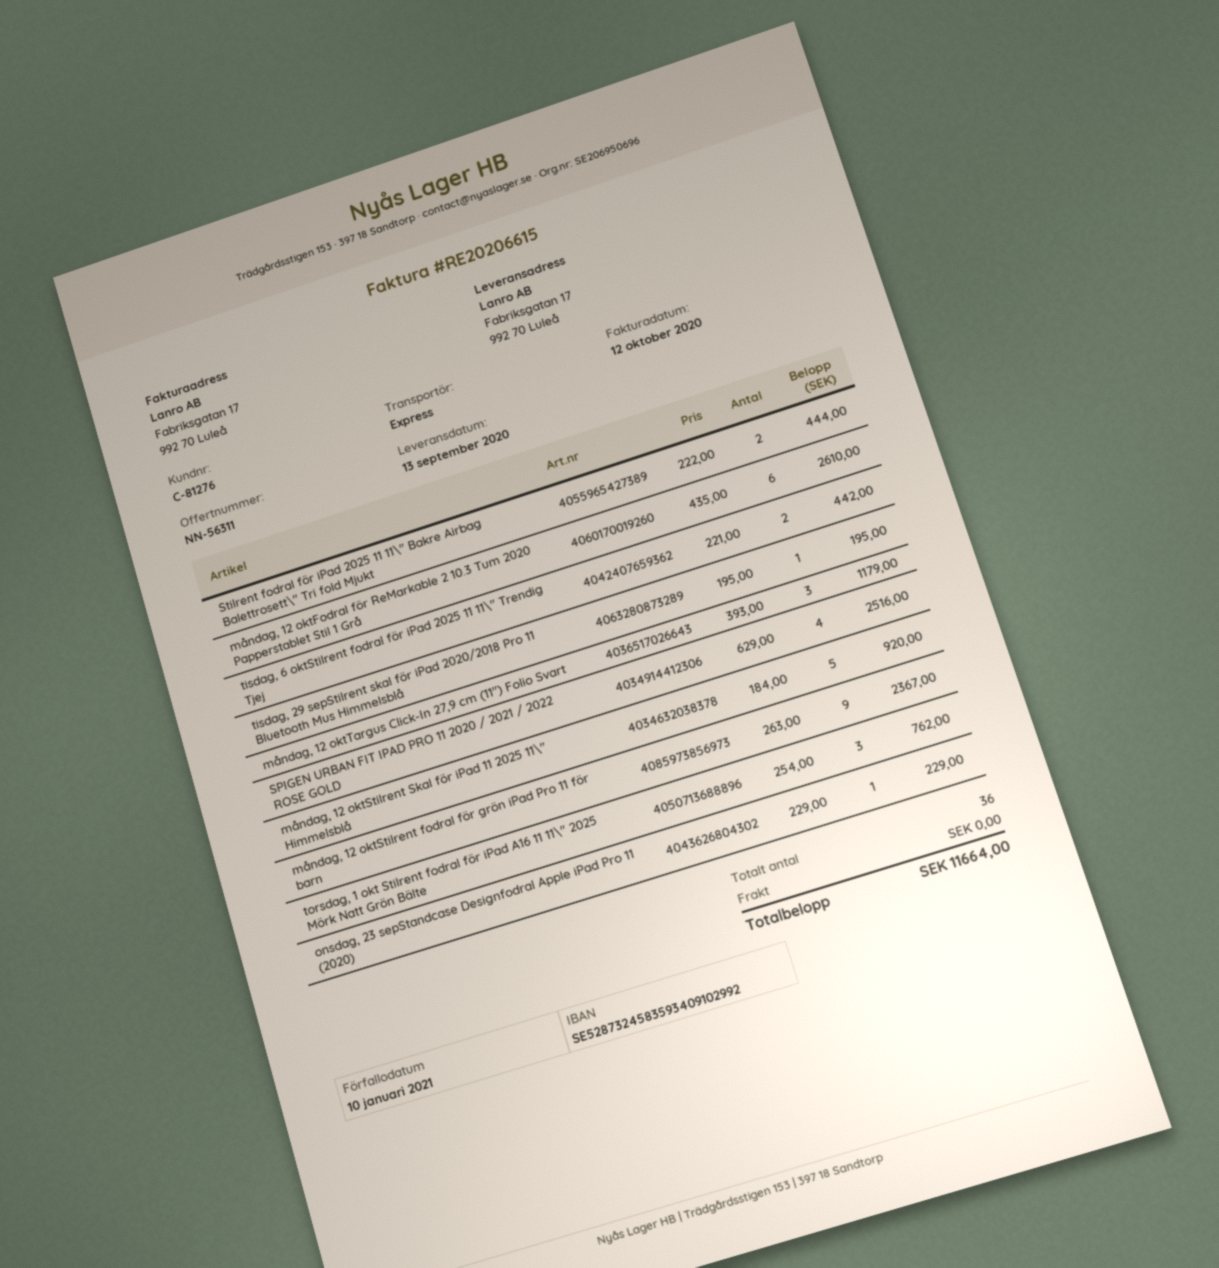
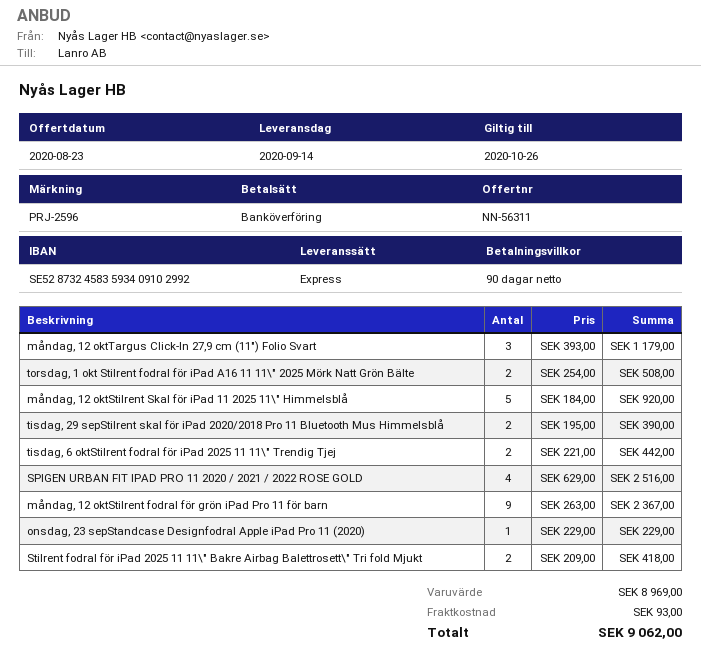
delivery date: 2020-09-13 -> 2020-09-14
Stilrent fodral för iPad 2025 11 11\" Bakre Airbag Balettrosett\" Tri fold Mjukt: 2 x 222.00 = 444.00 -> 2 x 209.00 = 418.00
måndag, 12 oktFodral för ReMarkable 2 10.3 Tum 2020 Papperstablet Stil 1 Grå: 6 x 435.00 = 2610.00 -> none
tisdag, 29 sepStilrent skal för iPad 2020/2018 Pro 11 Bluetooth Mus Himmelsblå: 1 x 195.00 = 195.00 -> 2 x 195.00 = 390.00
torsdag, 1 okt Stilrent fodral för iPad A16 11 11\" 2025 Mörk Natt Grön Bälte: 3 x 254.00 = 762.00 -> 2 x 254.00 = 508.00
shipping: 0.00 -> 93.00
total: 11664.00 -> 9062.00

